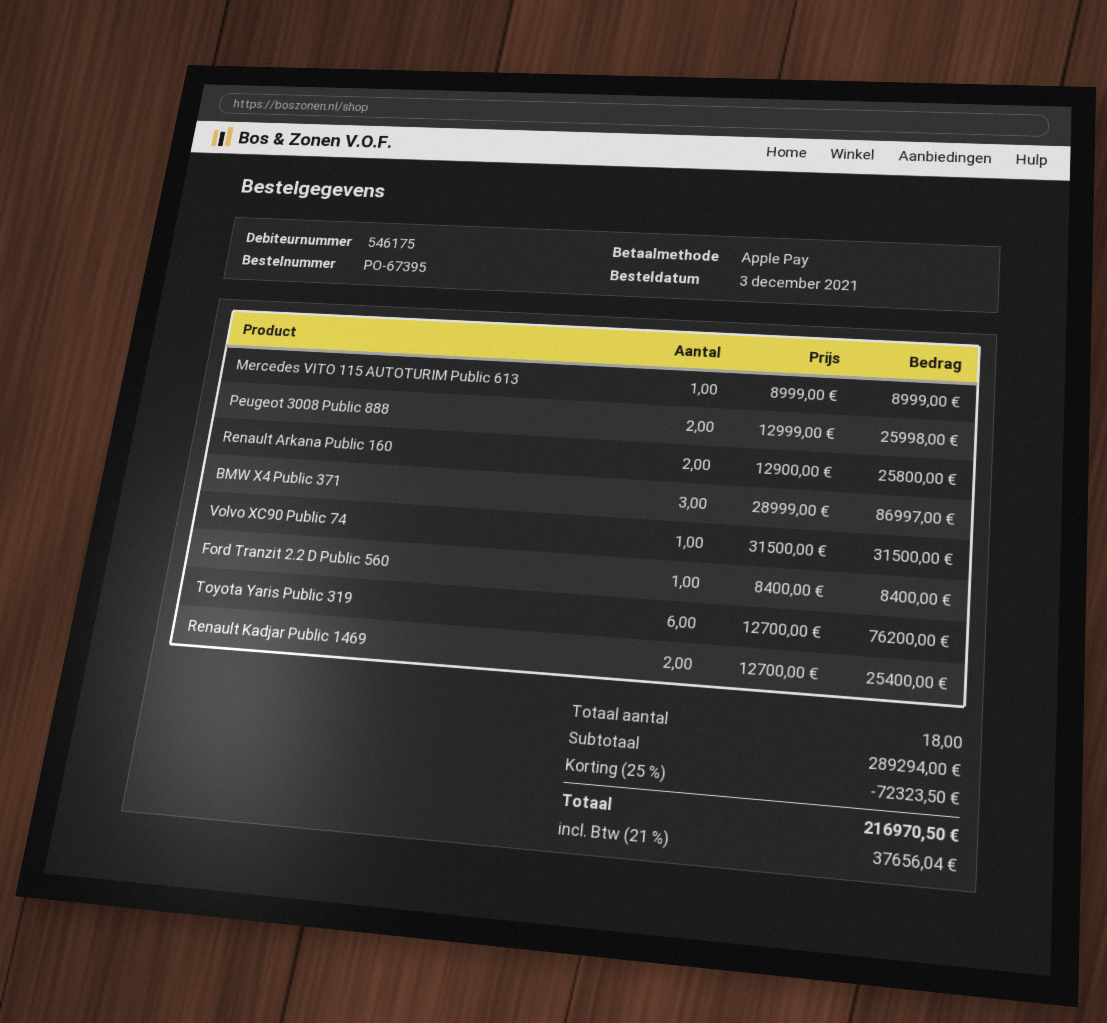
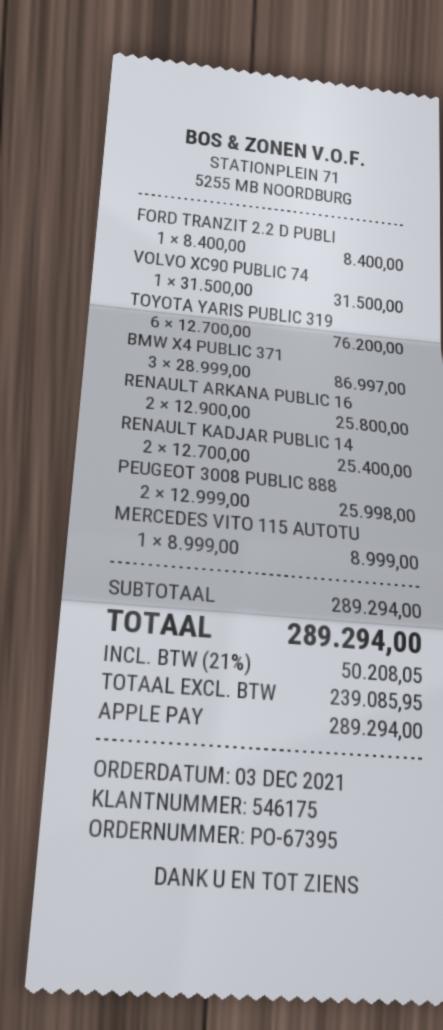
discount: 25% = 72323.50 -> none
tax: 21% = 37656.04 -> 21% = 50208.05
total: 216970.50 -> 289294.00

